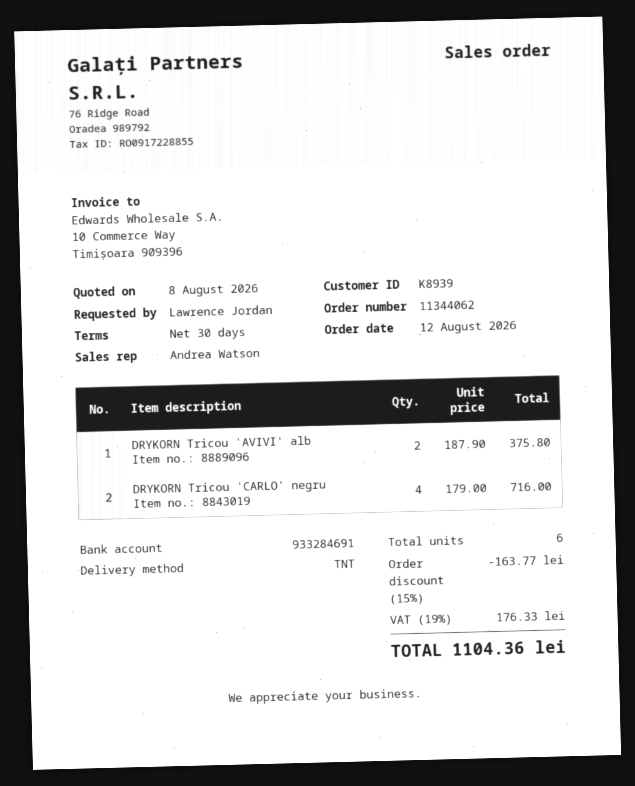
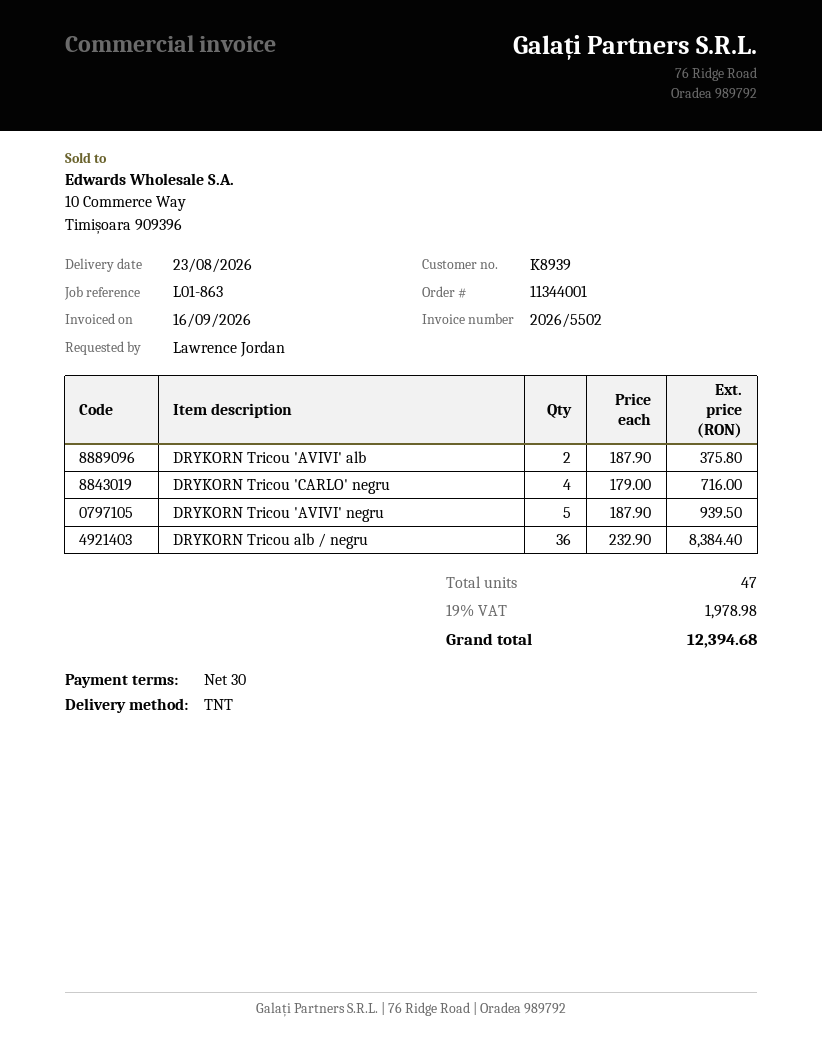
order number: 11344062 -> 11344001
DRYKORN Tricou 'AVIVI' negru: none -> 5 x 187.90 = 939.50
DRYKORN Tricou alb / negru: none -> 36 x 232.90 = 8384.40
total quantity: 6 -> 47
discount: 15% = 163.77 -> none
tax: 19% = 176.33 -> 19% = 1978.98
total: 1104.36 -> 12394.68

